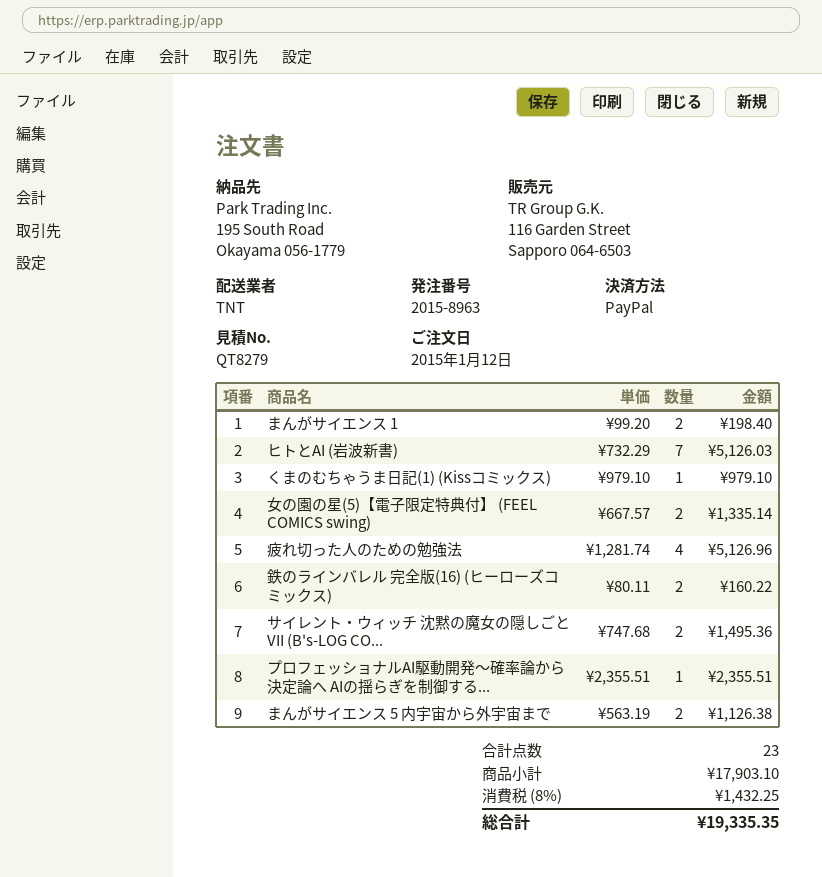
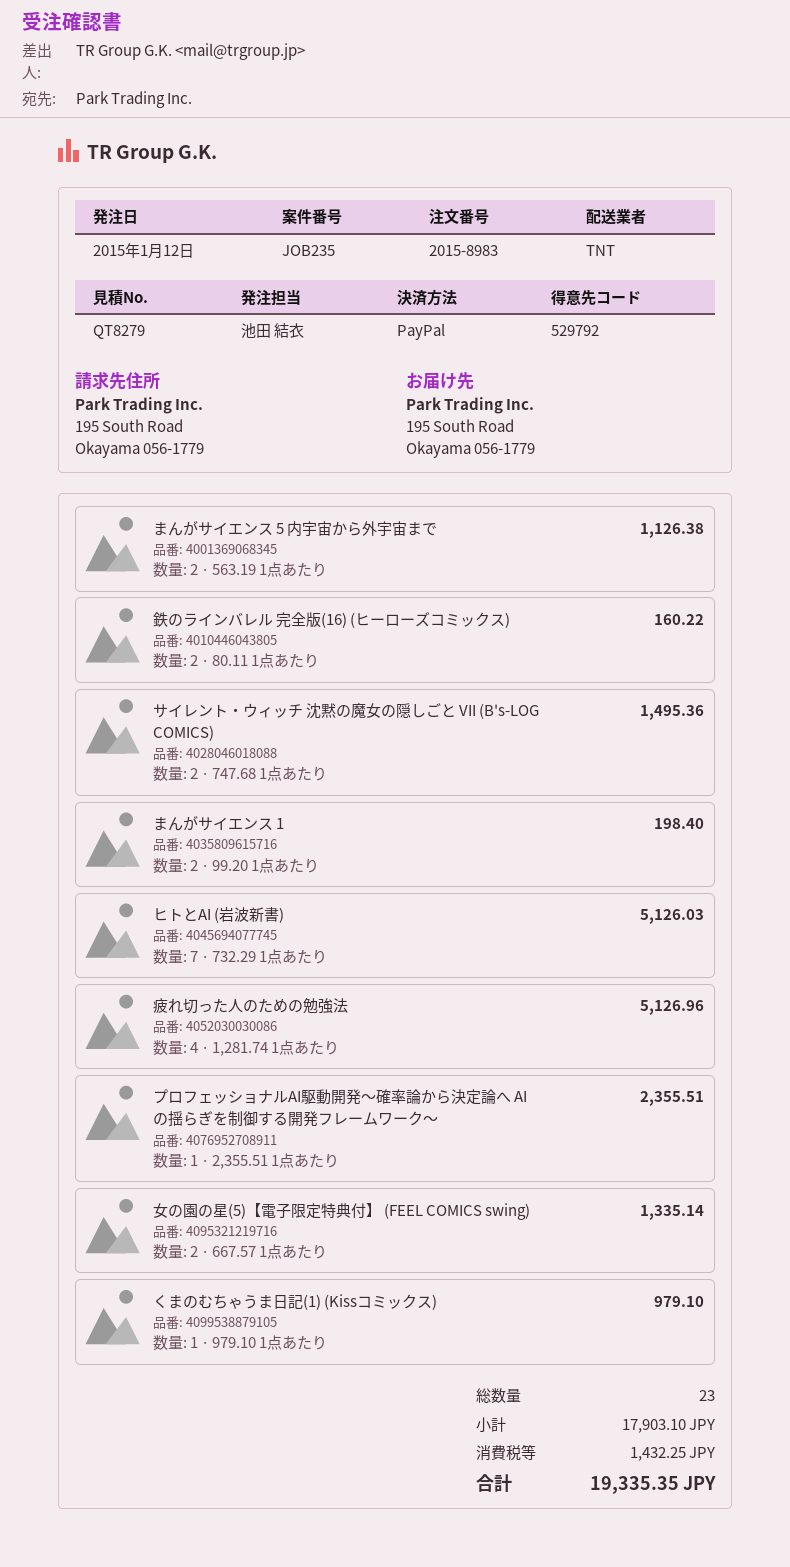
order number: 2015-8963 -> 2015-8983

